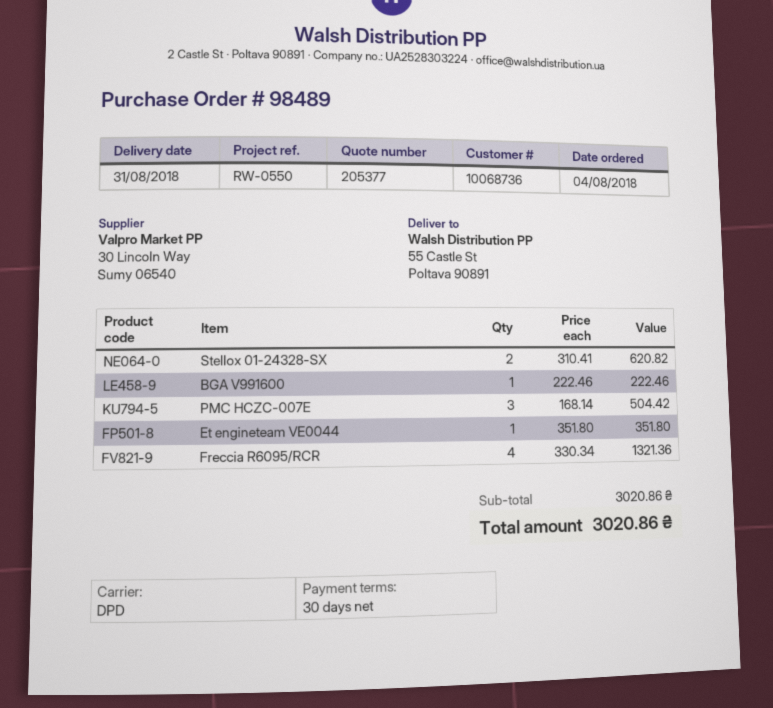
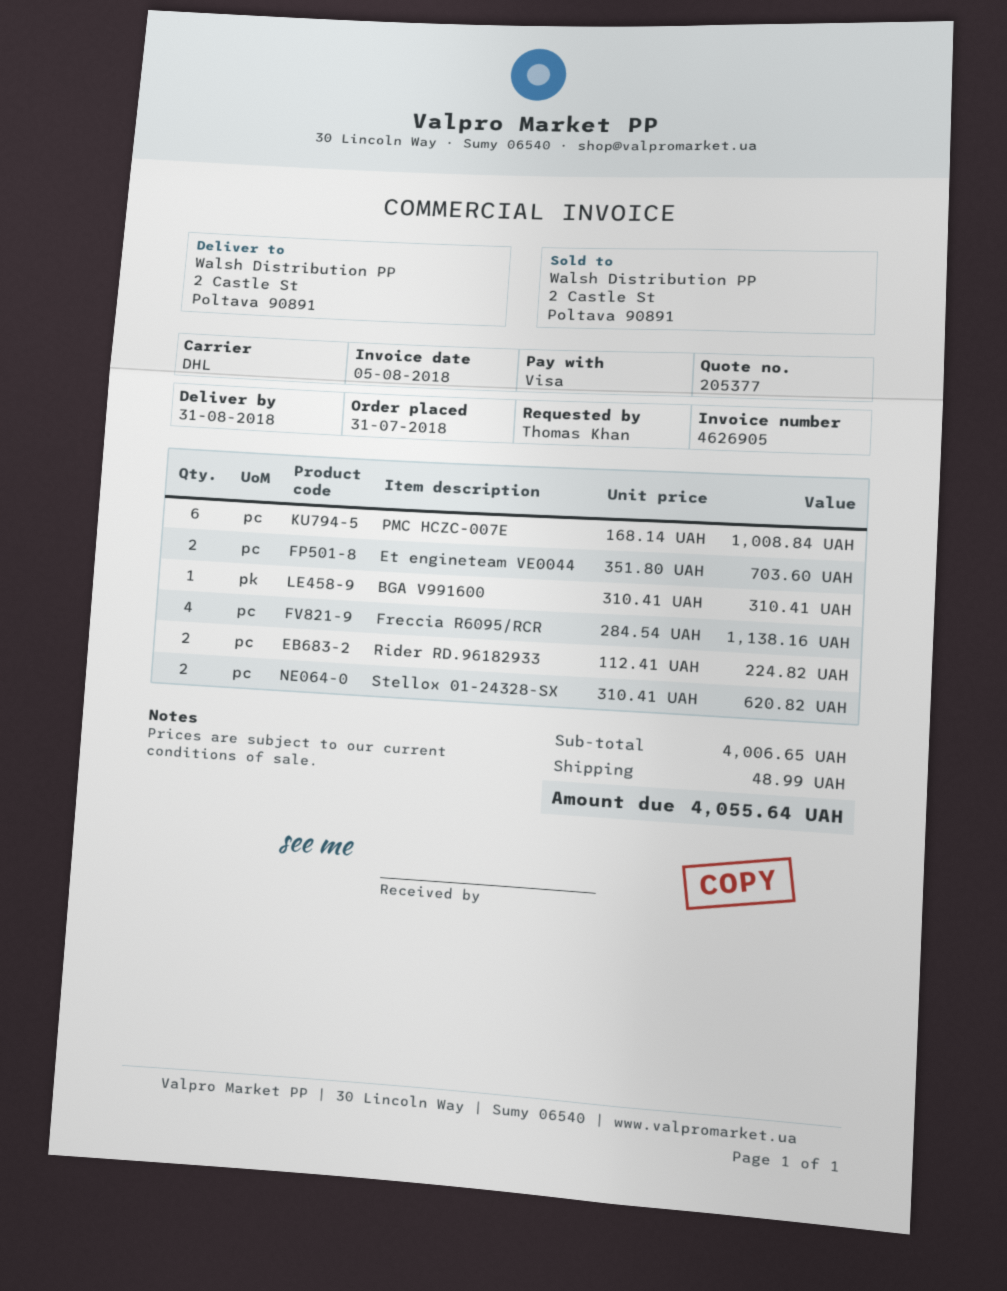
order date: 2018-08-04 -> 2018-07-31
shipping method: DPD -> DHL
ship to: 55 Castle St, Poltava 90891 -> 2 Castle St, Poltava 90891
BGA V991600: 1 x 222.46 = 222.46 -> 1 x 310.41 = 310.41
PMC HCZC-007E: 3 x 168.14 = 504.42 -> 6 x 168.14 = 1008.84
Et engineteam VE0044: 1 x 351.80 = 351.80 -> 2 x 351.80 = 703.60
Freccia R6095/RCR: 4 x 330.34 = 1321.36 -> 4 x 284.54 = 1138.16
Rider RD.96182933: none -> 2 x 112.41 = 224.82
subtotal: 3020.86 -> 4006.65
shipping: none -> 48.99
total: 3020.86 -> 4055.64

